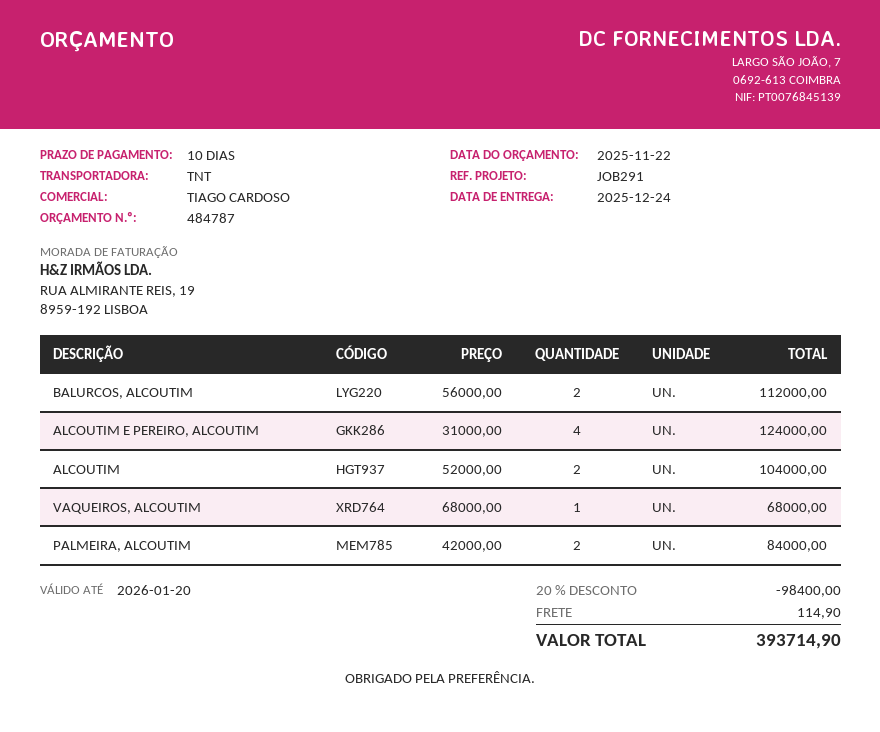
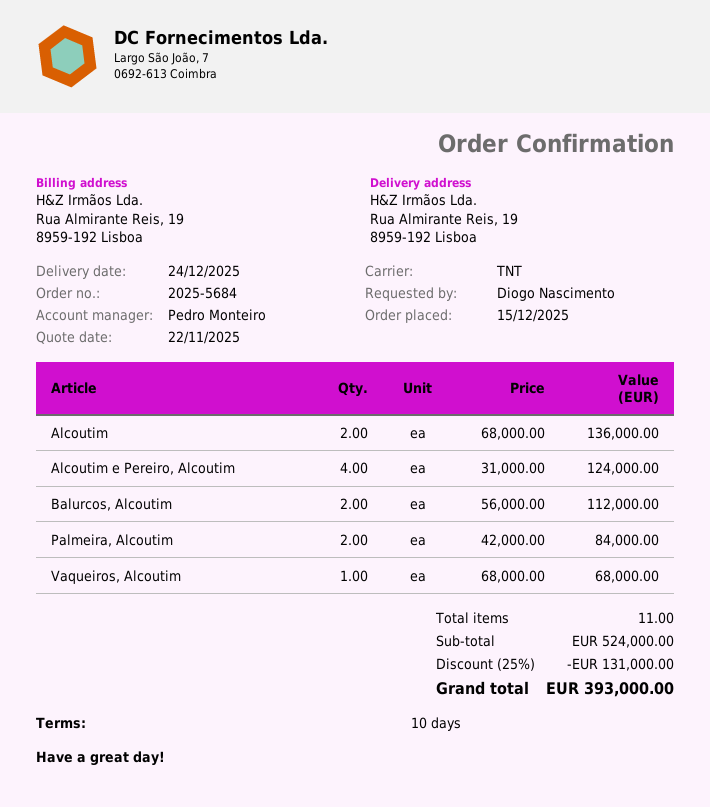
sales rep: TIAGO CARDOSO -> Pedro Monteiro
ALCOUTIM: 2 x 52000.00 = 104000.00 -> 2 x 68000.00 = 136000.00
discount: 20% = 98400.00 -> 25% = 131000.00
shipping: 114.90 -> none
total: 393714.90 -> 393000.00

